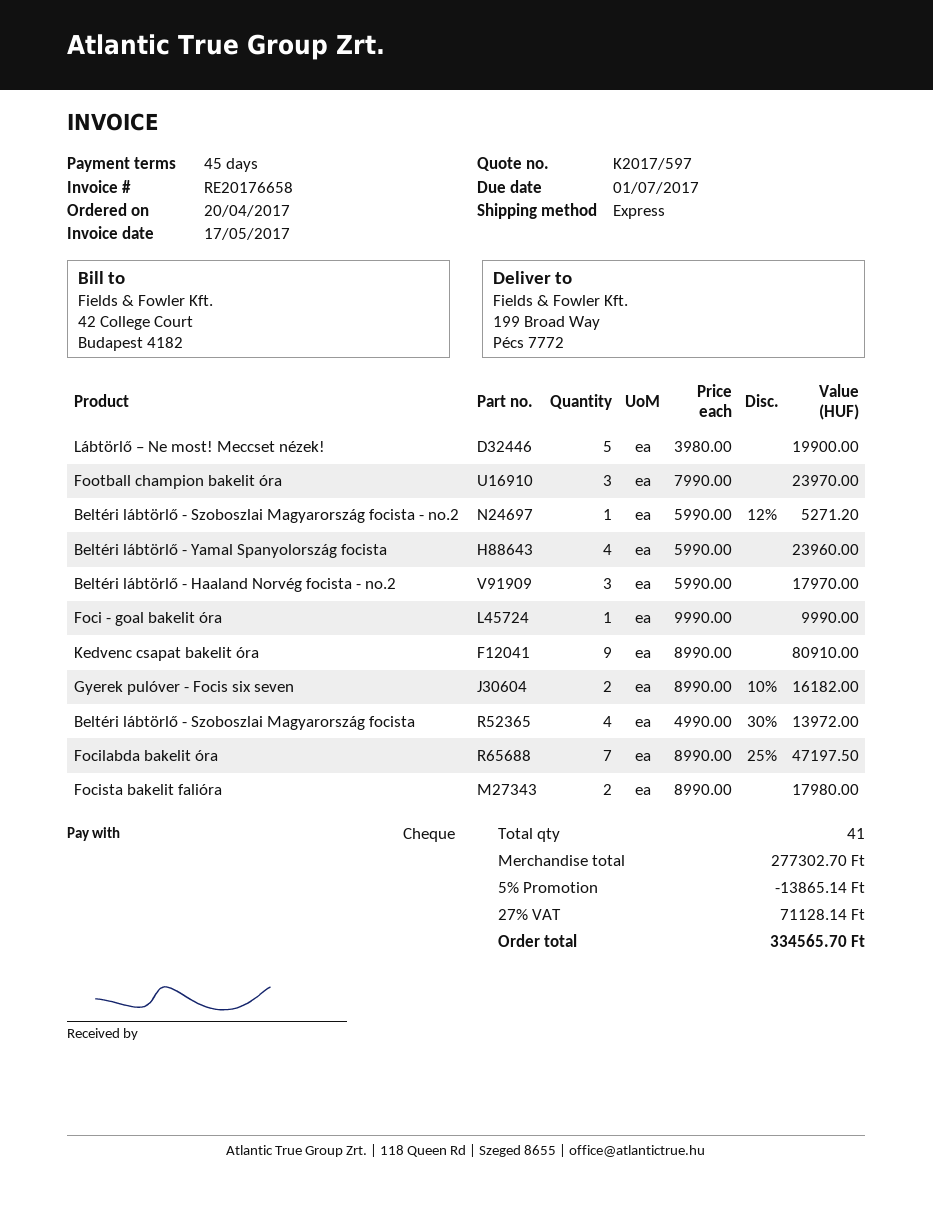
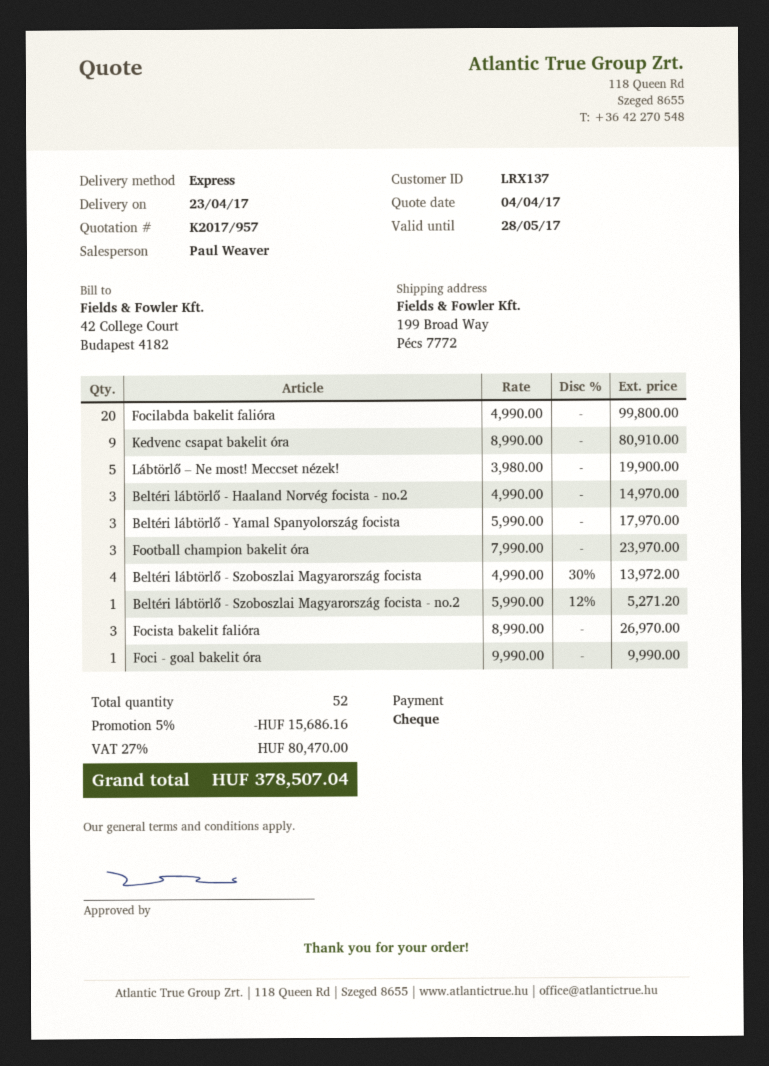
quote number: K2017/597 -> K2017/957
Beltéri lábtörlő - Yamal Spanyolország focista: 4 x 5990.00 = 23960.00 -> 3 x 5990.00 = 17970.00
Beltéri lábtörlő - Haaland Norvég focista - no.2: 3 x 5990.00 = 17970.00 -> 3 x 4990.00 = 14970.00
Gyerek pulóver - Focis six seven: 2 x 8990.00 - 10% = 16182.00 -> none
Focilabda bakelit óra: 7 x 8990.00 - 25% = 47197.50 -> none
Focista bakelit falióra: 2 x 8990.00 = 17980.00 -> 3 x 8990.00 = 26970.00
Focilabda bakelit falióra: none -> 20 x 4990.00 = 99800.00
total quantity: 41 -> 52
discount: 5% = 13865.14 -> 5% = 15686.16
tax: 27% = 71128.14 -> 27% = 80470.00
total: 334565.70 -> 378507.04

